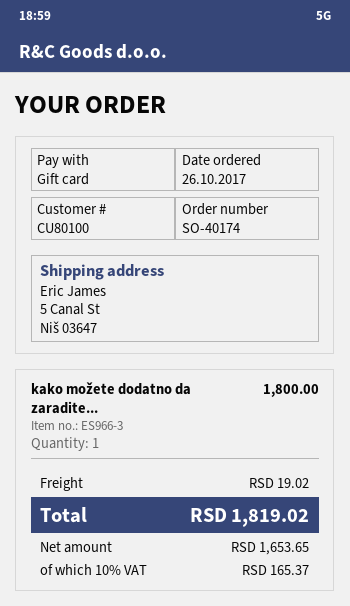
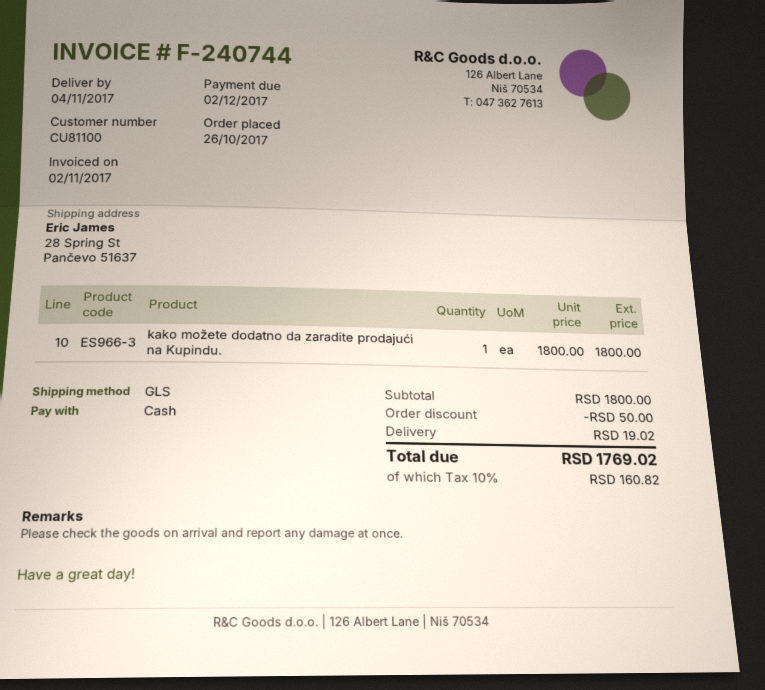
customer number: CU80100 -> CU81100
payment method: gift card -> cash
ship to: 5 Canal St, Niš 03647 -> 28 Spring St, Pančevo 51637
discount: none -> 50.00
tax: 10% = 165.37 -> 10% = 160.82
total: 1819.02 -> 1769.02

